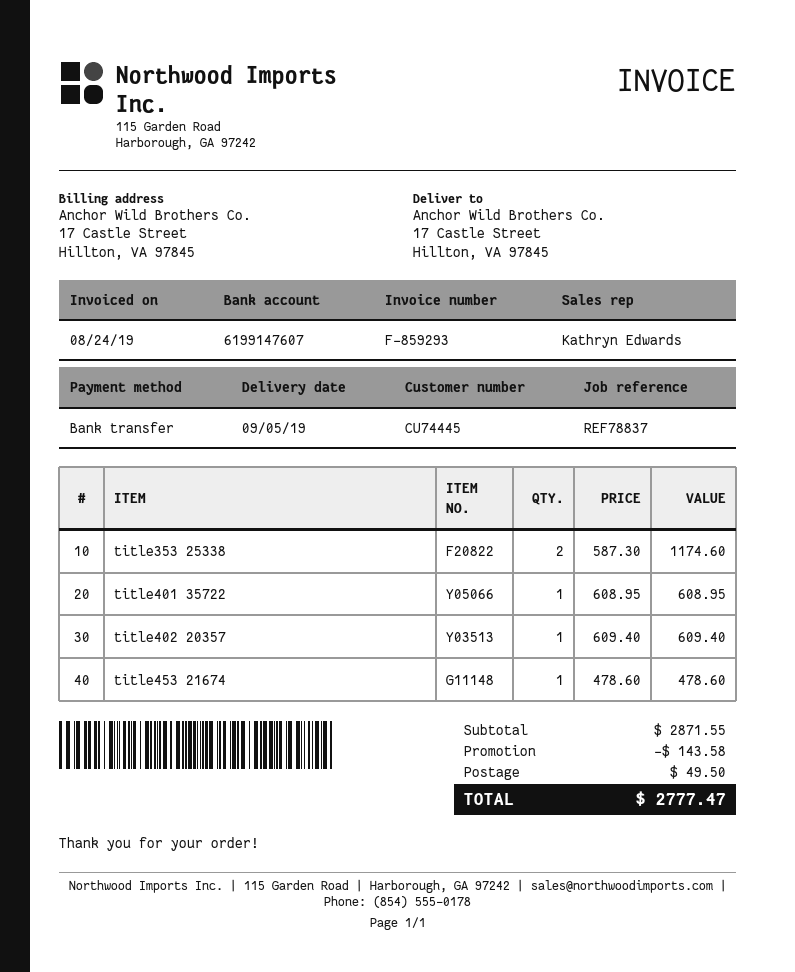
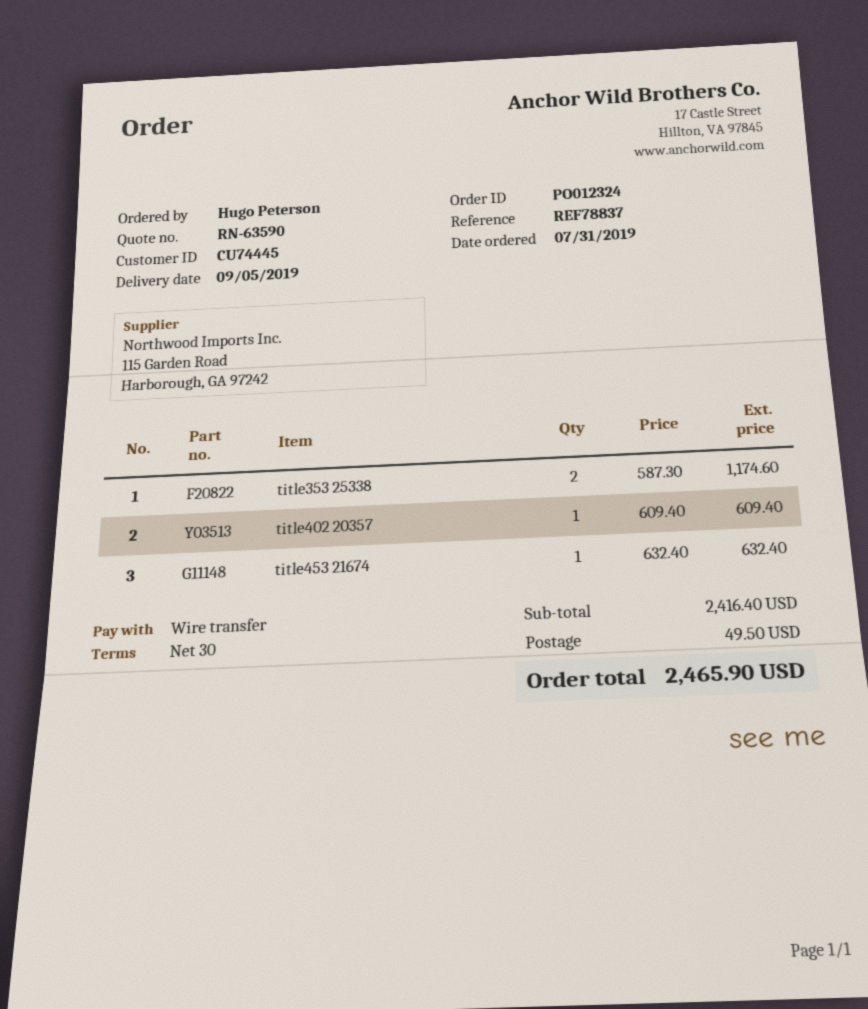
title401 35722: 1 x 608.95 = 608.95 -> none
title453 21674: 1 x 478.60 = 478.60 -> 1 x 632.40 = 632.40
subtotal: 2871.55 -> 2416.40
discount: 143.58 -> none
total: 2777.47 -> 2465.90

